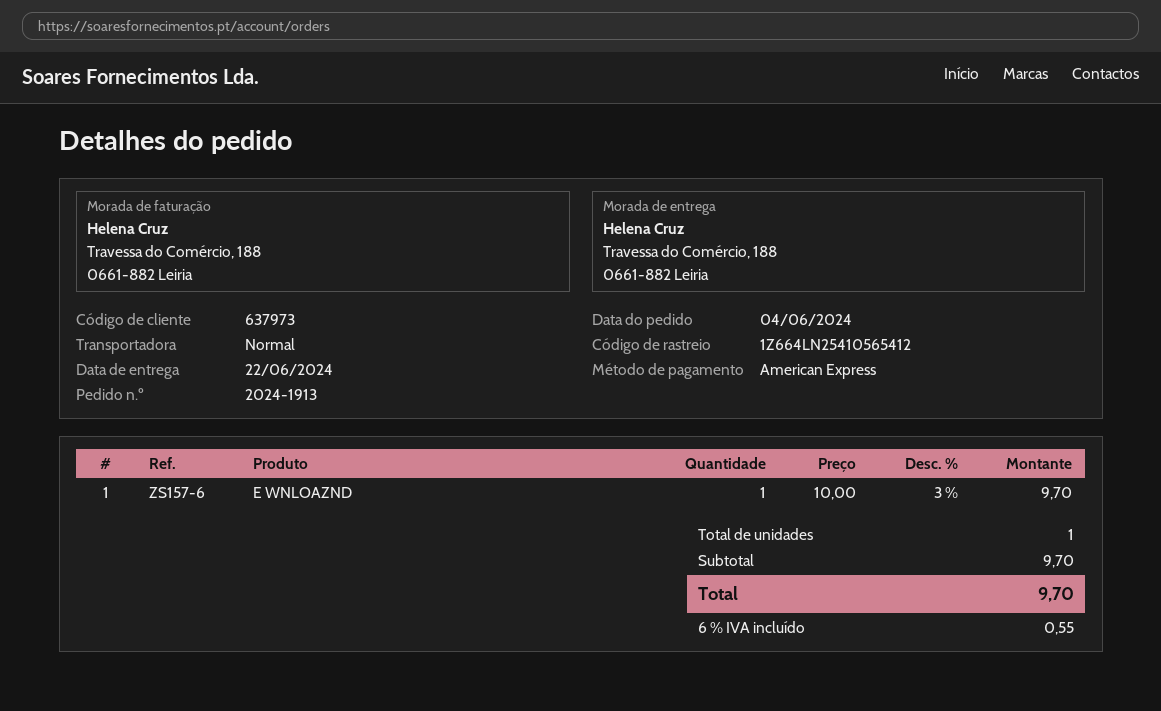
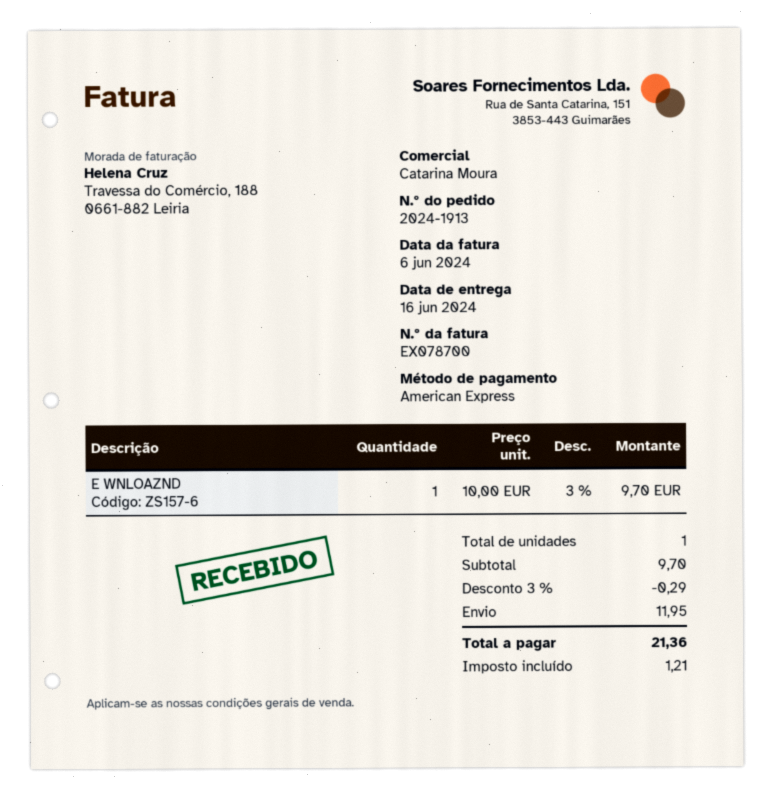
delivery date: 2024-06-22 -> 2024-06-16
discount: none -> 3% = 0.29
shipping: none -> 11.95
tax: 0.55 -> 1.21
total: 9.70 -> 21.36

